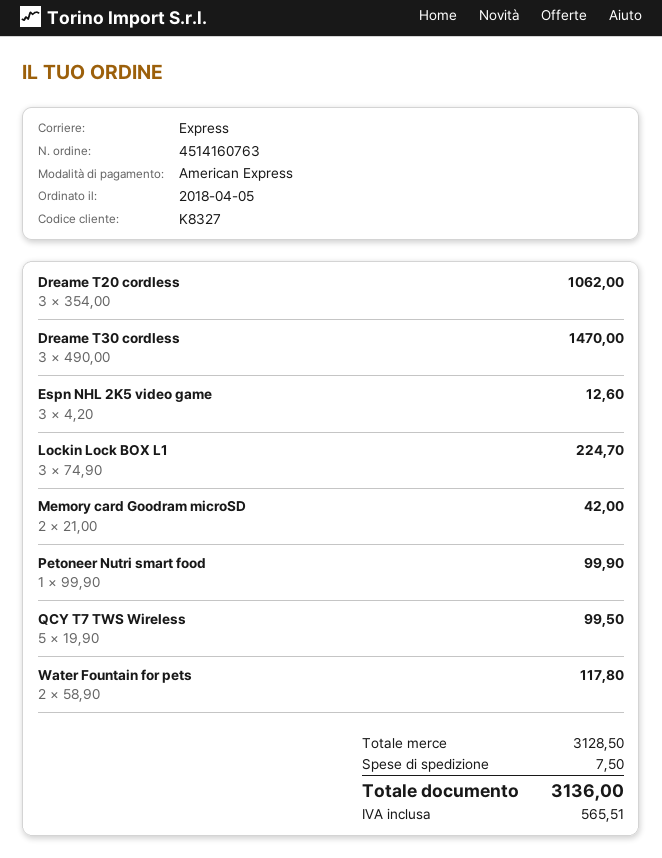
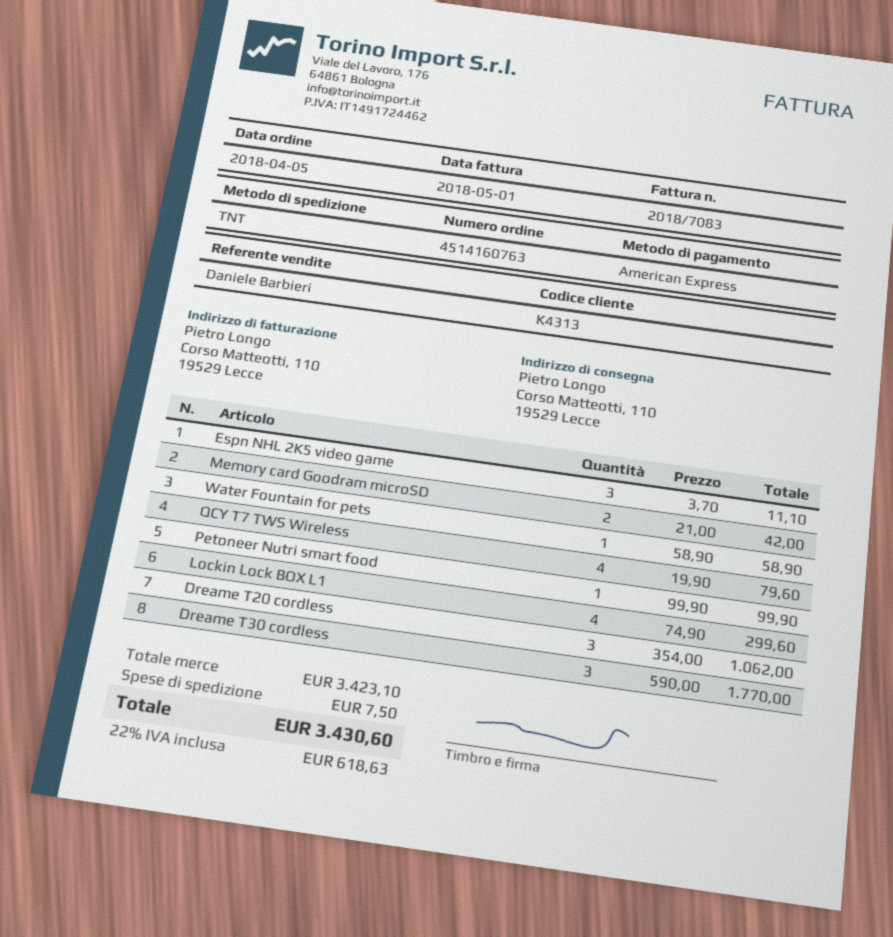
customer number: K8327 -> K4313
shipping method: express -> TNT
Dreame T30 cordless: 3 x 490.00 = 1470.00 -> 3 x 590.00 = 1770.00
Espn NHL 2K5 video game: 3 x 4.20 = 12.60 -> 3 x 3.70 = 11.10
Lockin Lock BOX L1: 3 x 74.90 = 224.70 -> 4 x 74.90 = 299.60
QCY T7 TWS Wireless: 5 x 19.90 = 99.50 -> 4 x 19.90 = 79.60
Water Fountain for pets: 2 x 58.90 = 117.80 -> 1 x 58.90 = 58.90
subtotal: 3128.50 -> 3423.10
tax: 565.51 -> 618.63
total: 3136.00 -> 3430.60

